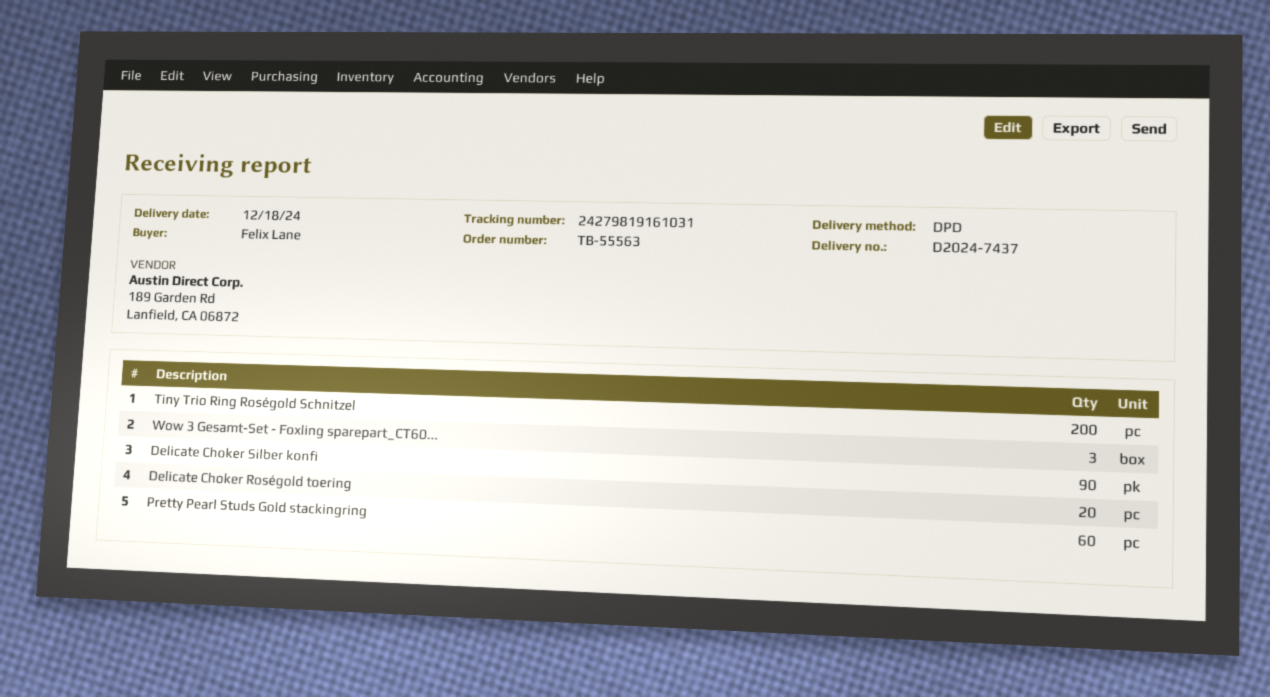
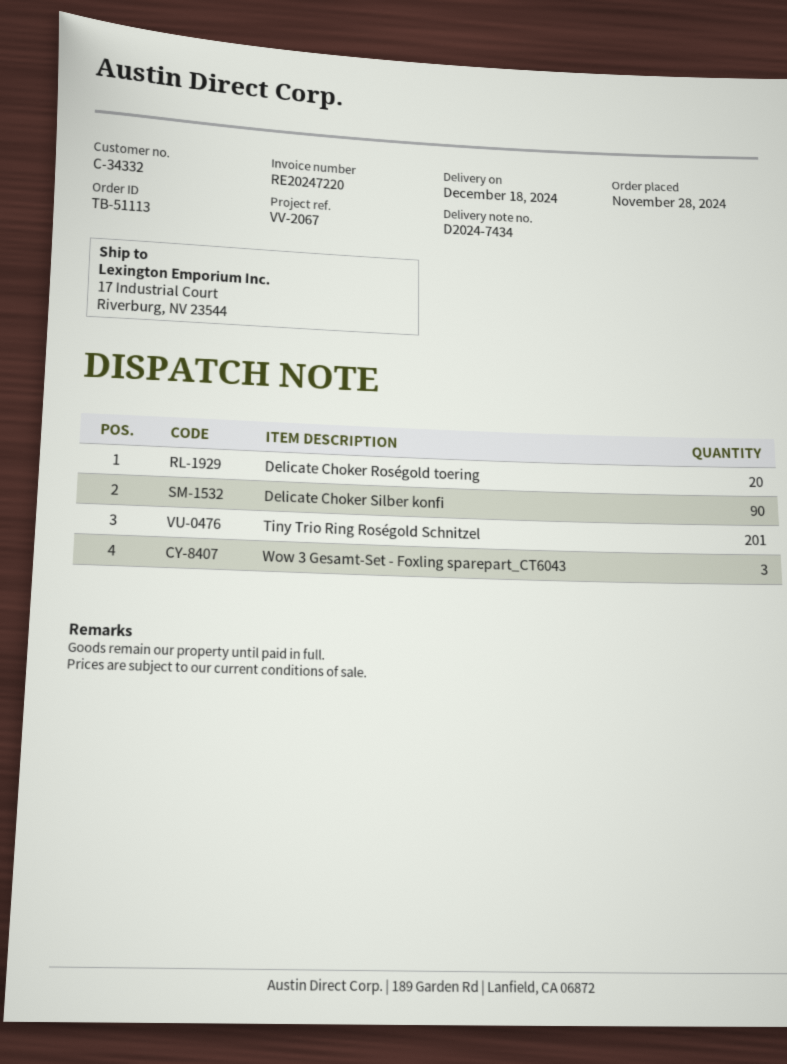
order number: TB-55563 -> TB-51113
delivery note number: D2024-7437 -> D2024-7434
Tiny Trio Ring Roségold Schnitzel: 200 -> 201
Pretty Pearl Studs Gold stackingring: 60 -> none

